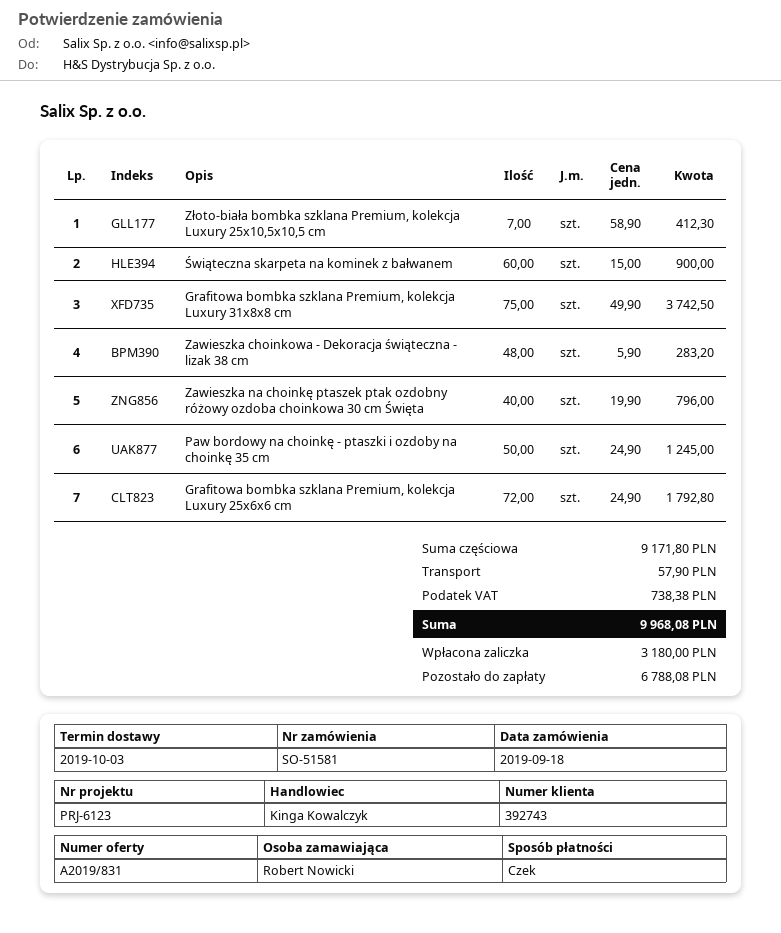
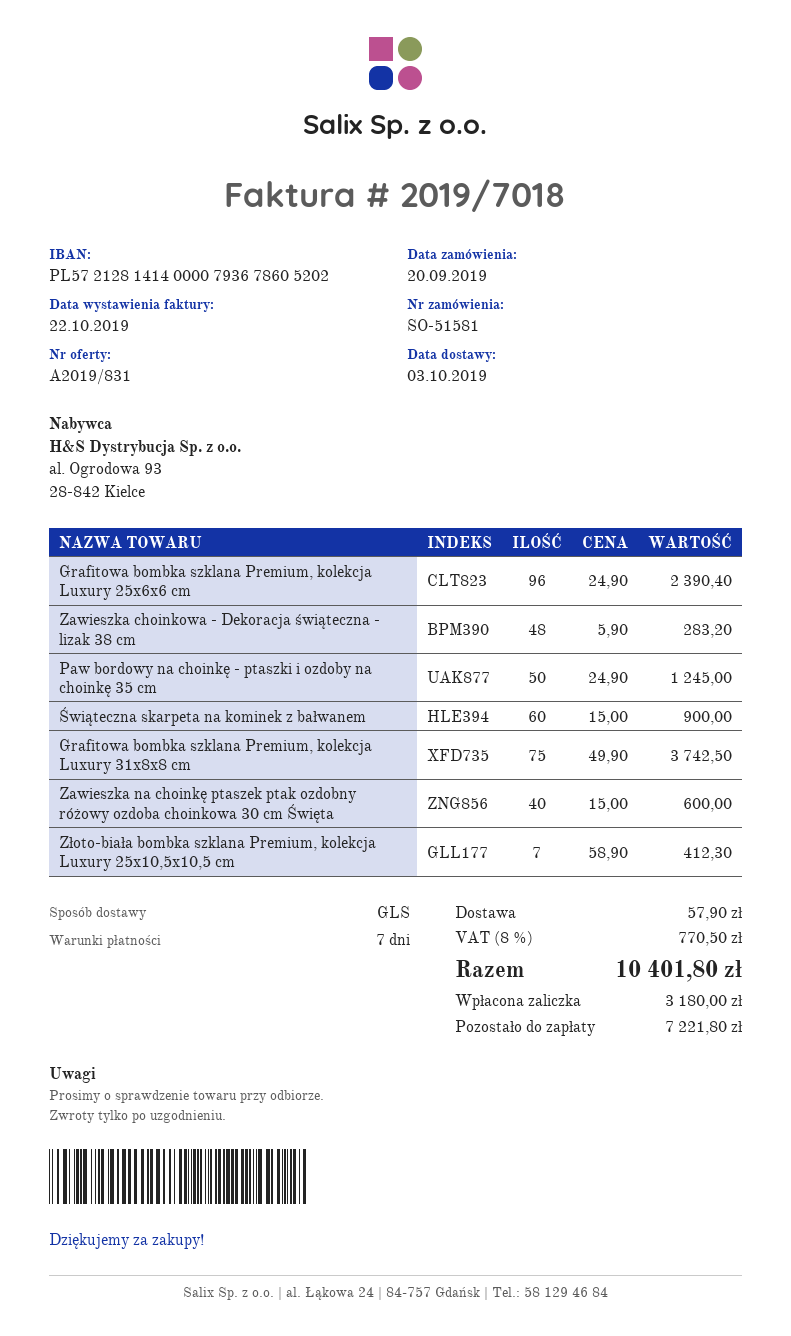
order date: 2019-09-18 -> 2019-09-20
Zawieszka na choinkę ptaszek ptak ozdobny różowy ozdoba choinkowa 30 cm Święta: 40 x 19.90 = 796.00 -> 40 x 15.00 = 600.00
Grafitowa bombka szklana Premium, kolekcja Luxury 25x6x6 cm: 72 x 24.90 = 1792.80 -> 96 x 24.90 = 2390.40
tax: 738.38 -> 770.50
total: 9968.08 -> 10401.80
balance: 6788.08 -> 7221.80

